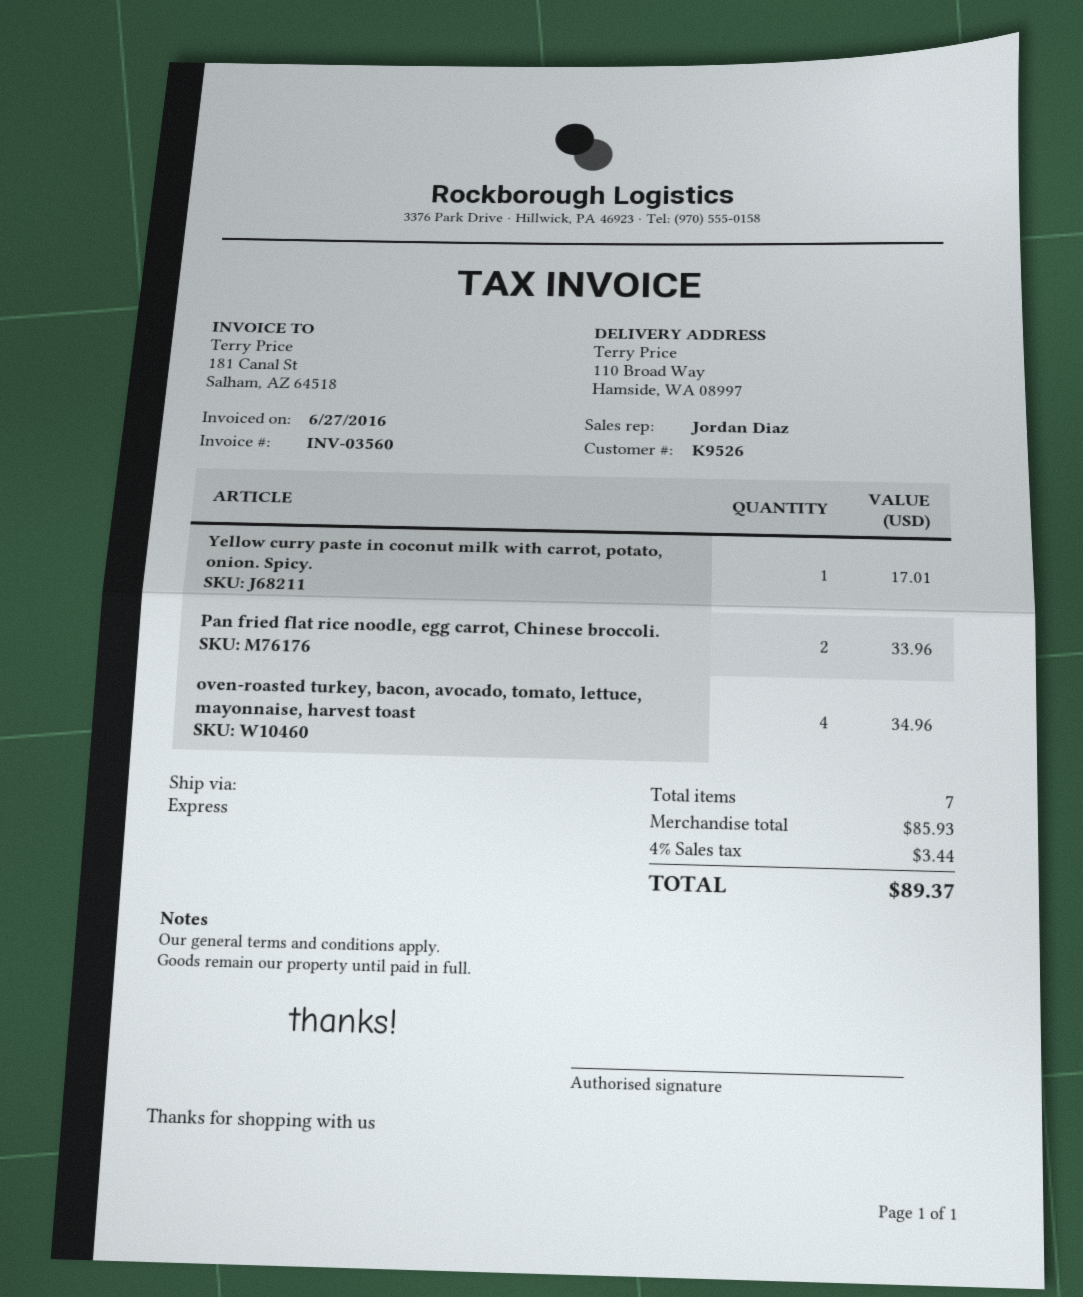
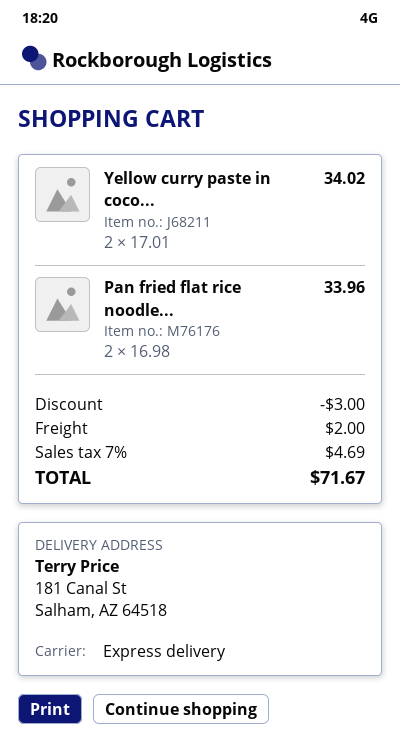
ship to: 110 Broad Way, Hamside, WA 08997 -> 181 Canal St, Salham, AZ 64518
Yellow curry paste in coconut milk with carrot, potato, onion. Spicy.: 1 for 17.01 -> 2 for 34.02
oven-roasted turkey, bacon, avocado, tomato, lettuce, mayonnaise, harvest toast: 4 for 34.96 -> none
discount: none -> 3.00
shipping: none -> 2.00
tax: 4% = 3.44 -> 7% = 4.69
total: 89.37 -> 71.67

